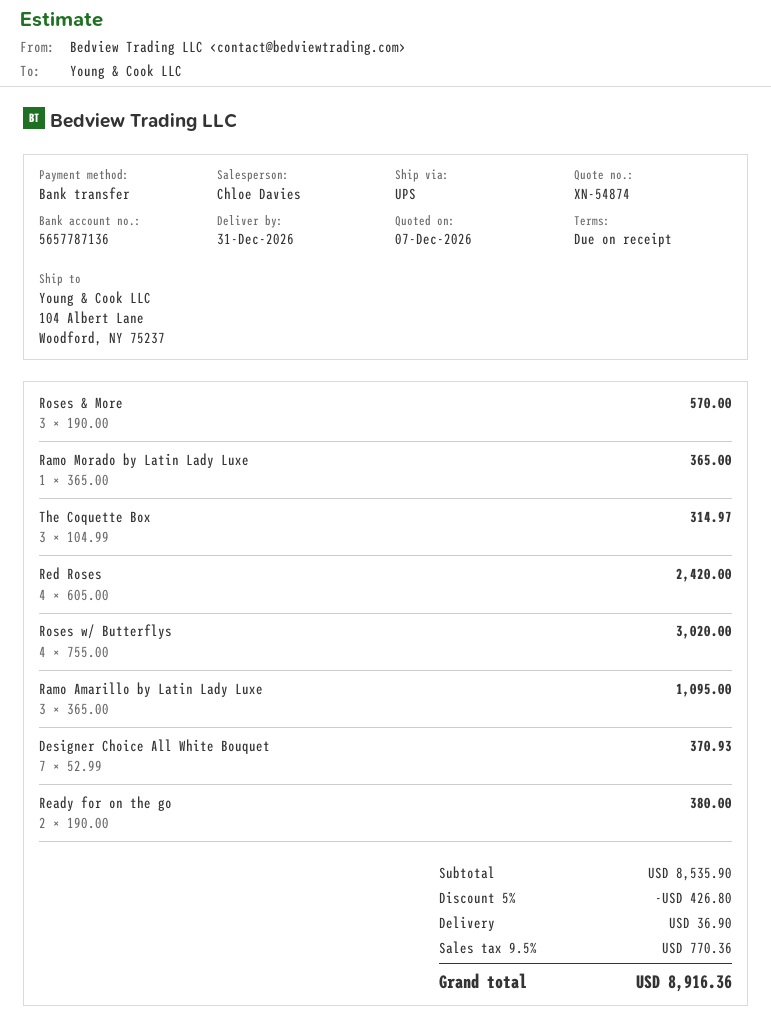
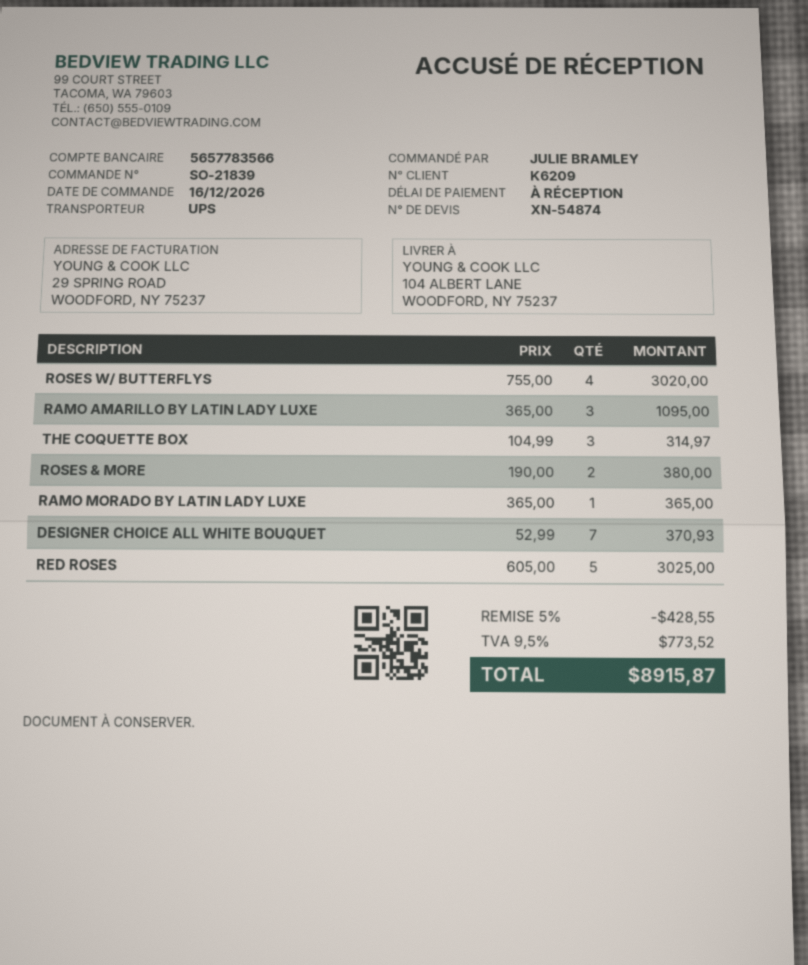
bank account: 5657787136 -> 5657783566
Roses & More: 3 x 190.00 = 570.00 -> 2 x 190.00 = 380.00
Red Roses: 4 x 605.00 = 2420.00 -> 5 x 605.00 = 3025.00
Ready for on the go: 2 x 190.00 = 380.00 -> none
discount: 5% = 426.80 -> 5% = 428.55
shipping: 36.90 -> none
tax: 9.5% = 770.36 -> 9.5% = 773.52
total: 8916.36 -> 8915.87

